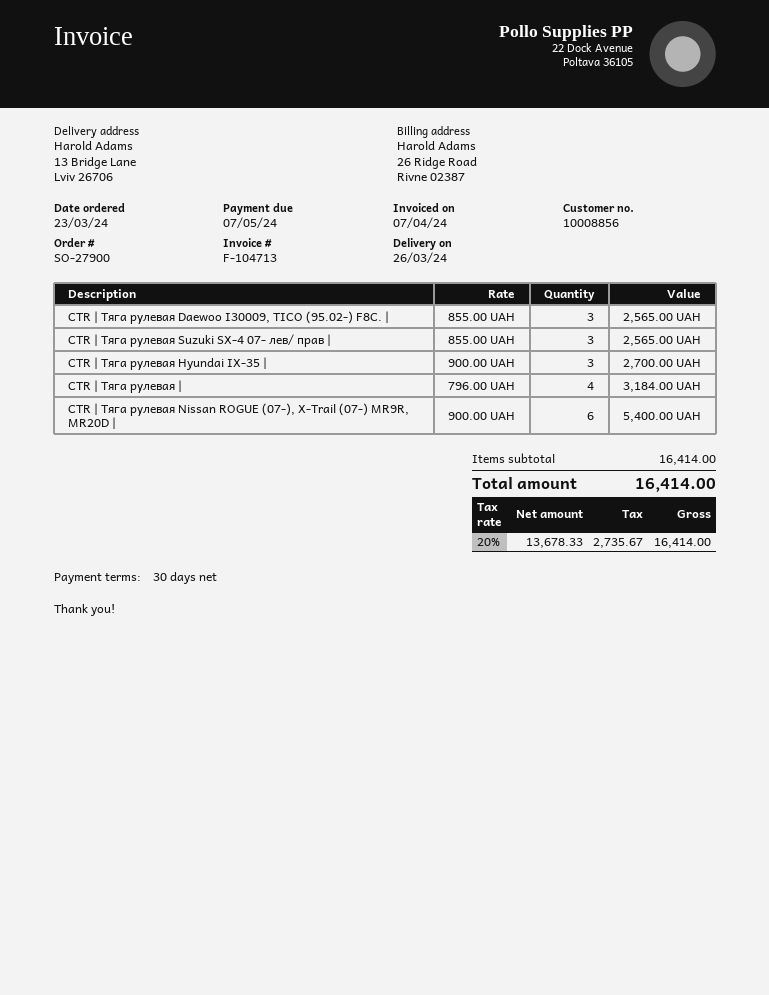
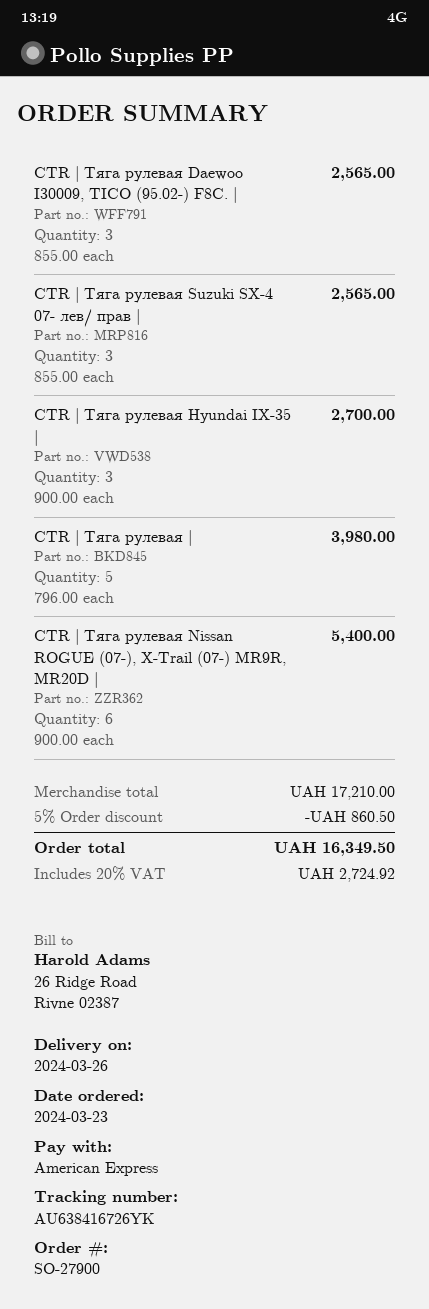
CTR | Тяга рулевая |: 4 x 796.00 = 3184.00 -> 5 x 796.00 = 3980.00
subtotal: 16414.00 -> 17210.00
discount: none -> 5% = 860.50
tax: 20% = 2735.67 -> 20% = 2724.92
total: 16414.00 -> 16349.50

